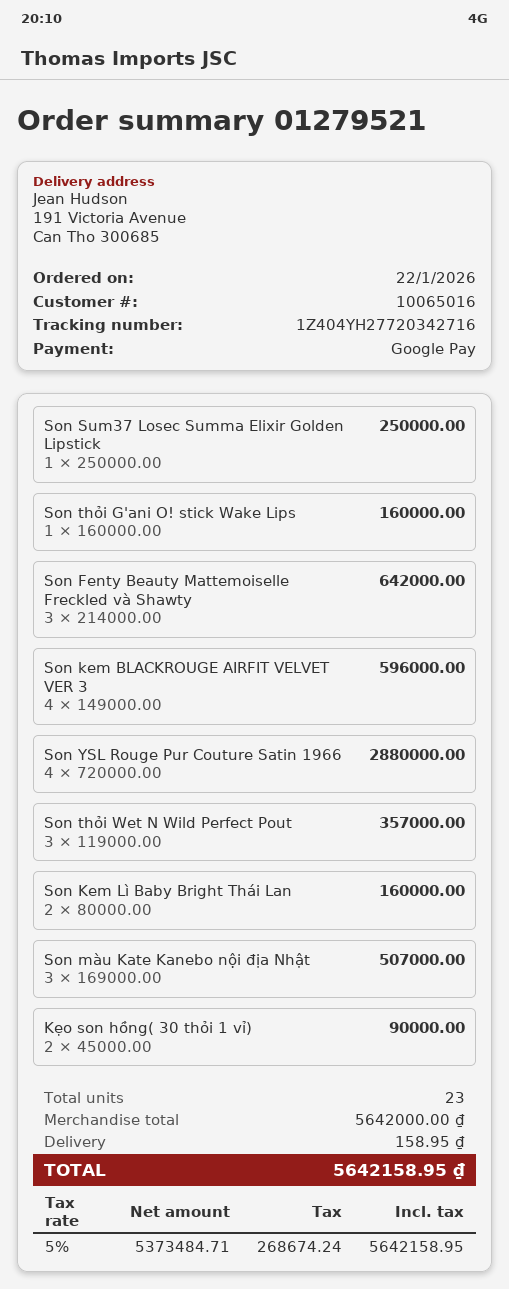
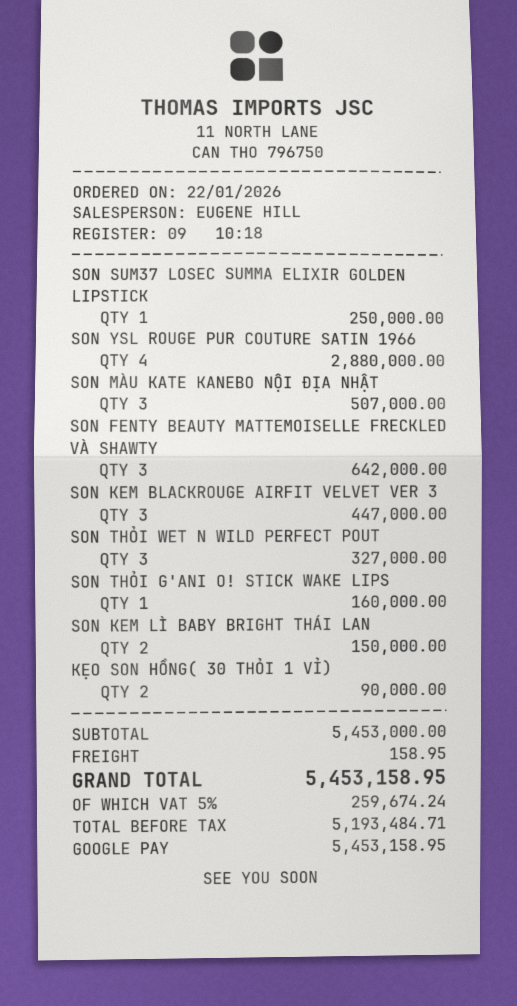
Son kem BLACKROUGE AIRFIT VELVET VER 3: 4 for 596000.00 -> 3 for 447000.00
Son thỏi Wet N Wild Perfect Pout: 3 for 357000.00 -> 3 for 327000.00
Son Kem Lì Baby Bright Thái Lan: 2 for 160000.00 -> 2 for 150000.00
subtotal: 5642000.00 -> 5453000.00
net: 5373484.71 -> 5193484.71
tax: 5% = 268674.24 -> 5% = 259674.24
total: 5642158.95 -> 5453158.95

